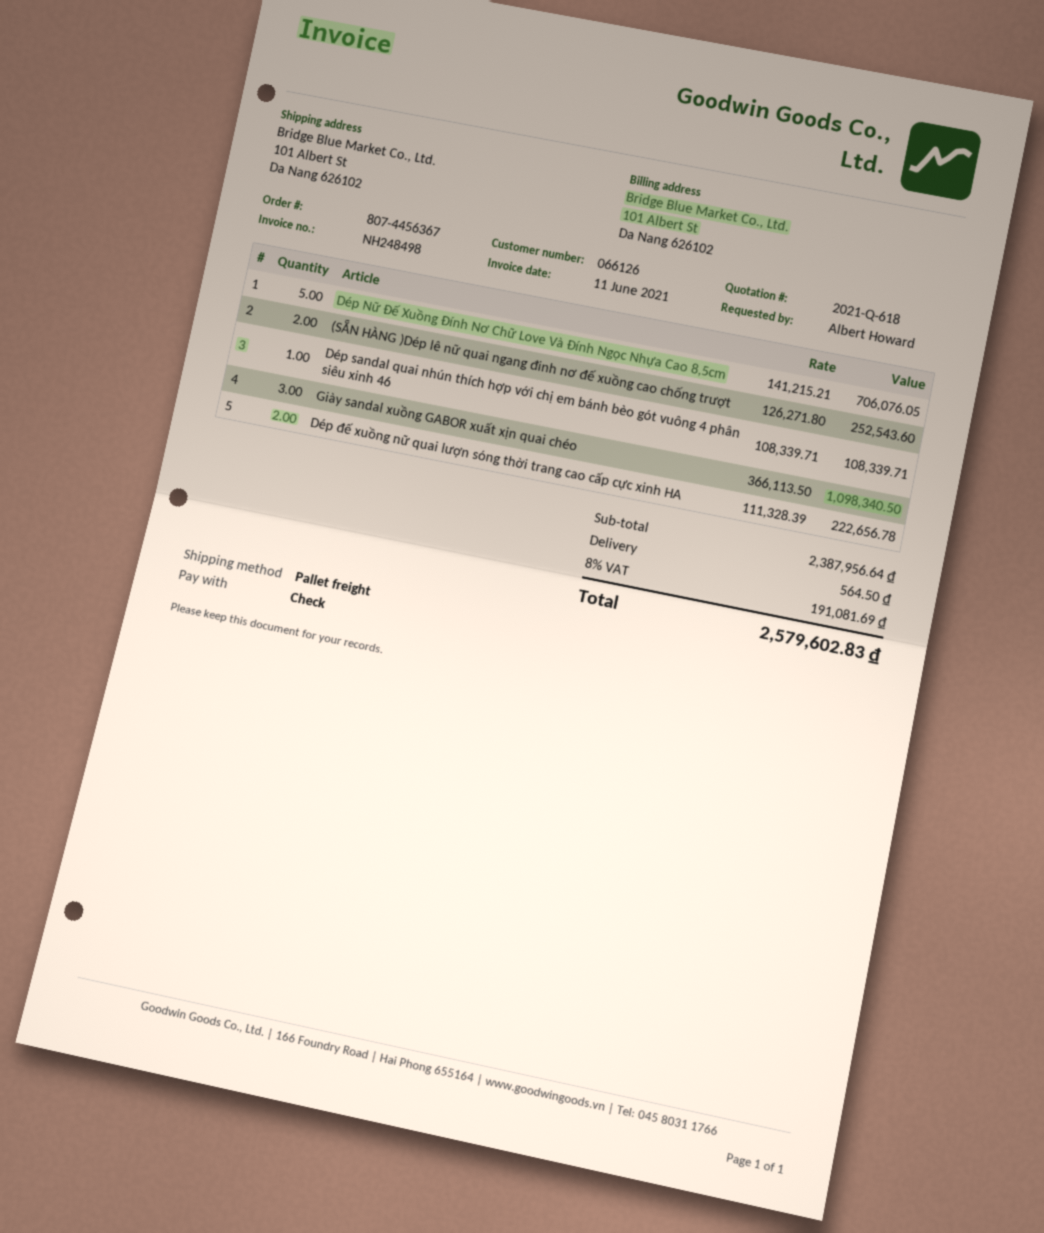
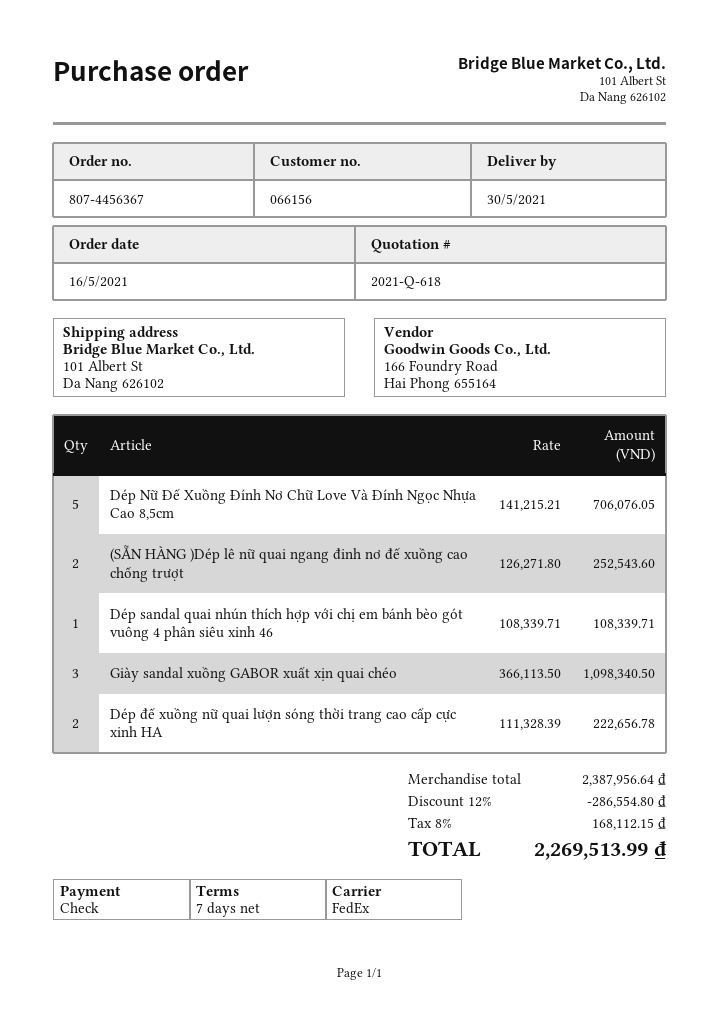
customer number: 066126 -> 066156
shipping method: pallet freight -> FedEx
discount: none -> 12% = 286554.80
shipping: 564.50 -> none
tax: 8% = 191081.69 -> 8% = 168112.15
total: 2579602.83 -> 2269513.99

